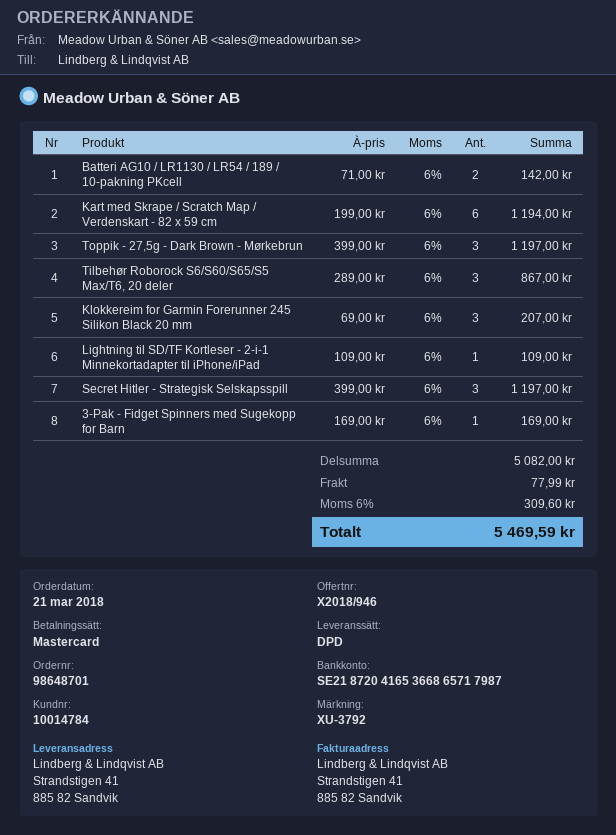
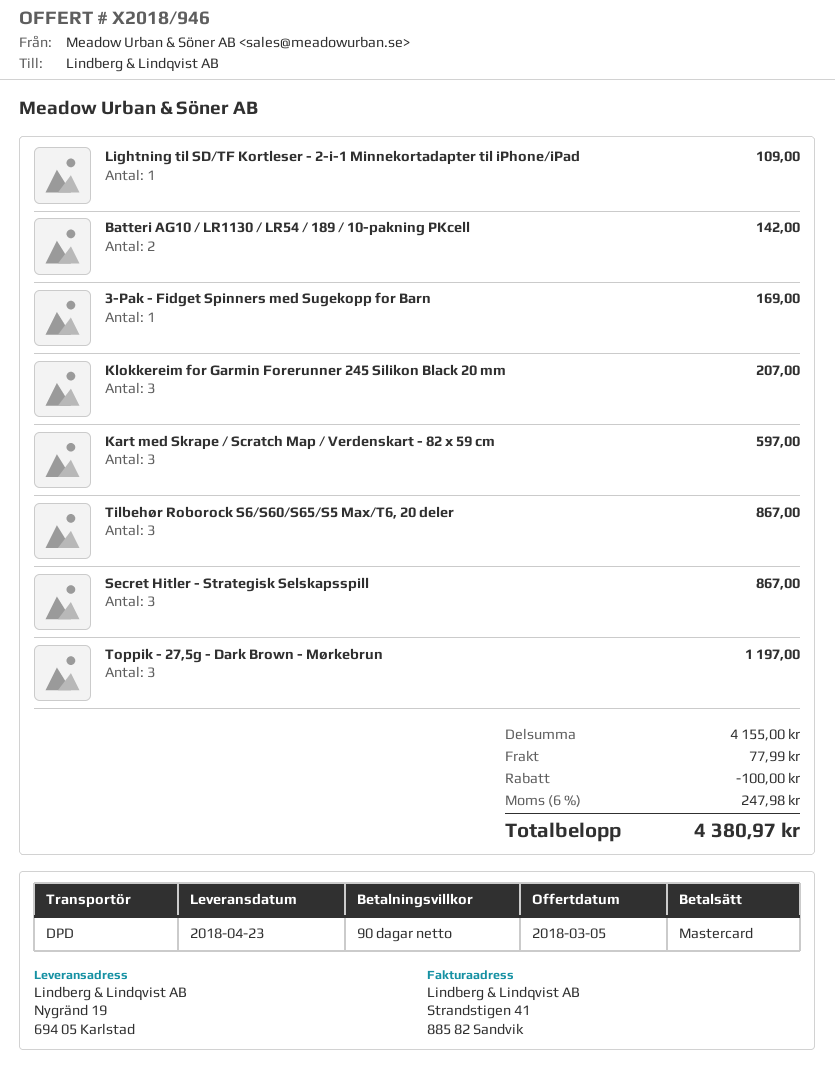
ship to: Strandstigen 41, 885 82 Sandvik -> Nygränd 19, 694 05 Karlstad
Kart med Skrape / Scratch Map / Verdenskart - 82 x 59 cm: 6 for 1194.00 -> 3 for 597.00
Secret Hitler - Strategisk Selskapsspill: 3 for 1197.00 -> 3 for 867.00
subtotal: 5082.00 -> 4155.00
discount: none -> 100.00
tax: 6% = 309.60 -> 6% = 247.98
total: 5469.59 -> 4380.97

